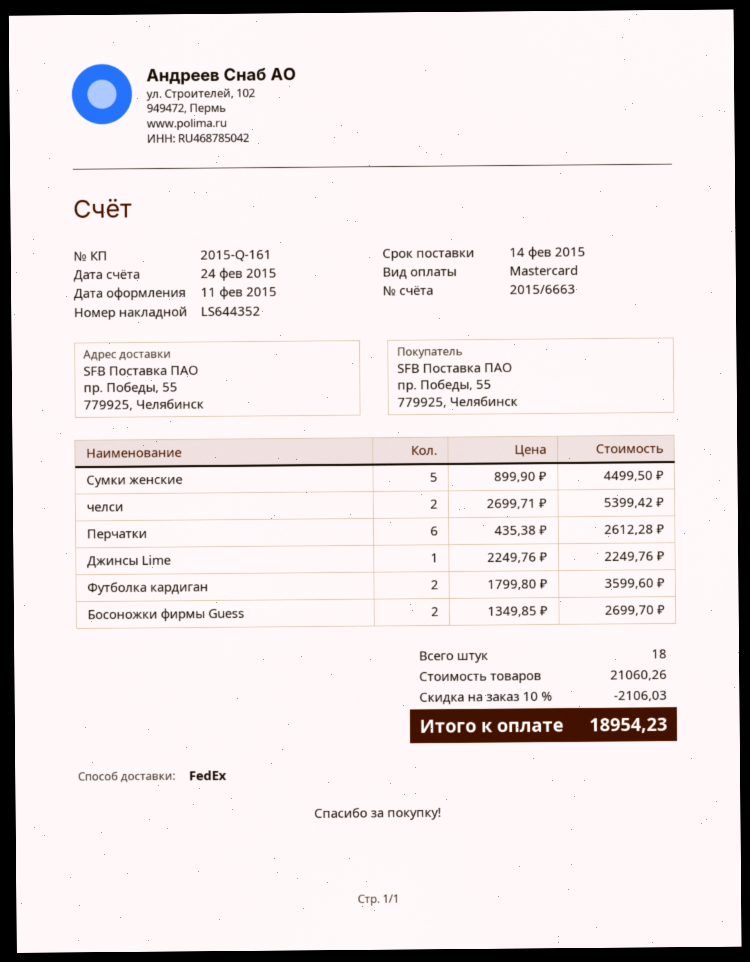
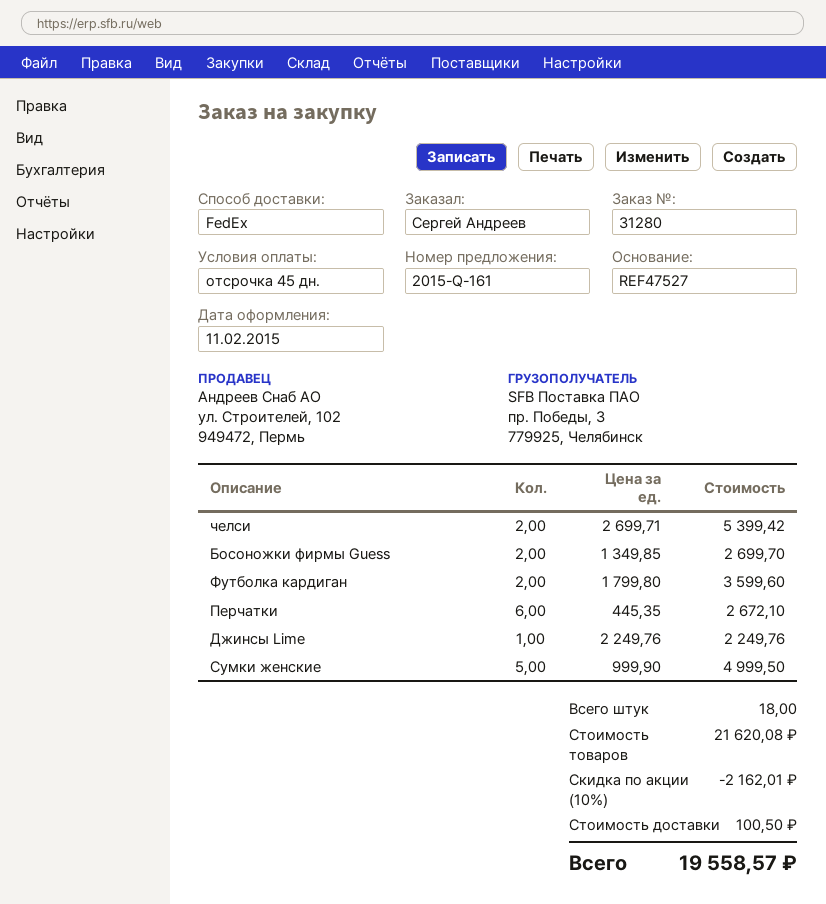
ship to: пр. Победы, 55, 779925, Челябинск -> пр. Победы, 3, 779925, Челябинск
Сумки женские: 5 x 899.90 = 4499.50 -> 5 x 999.90 = 4999.50
Перчатки: 6 x 435.38 = 2612.28 -> 6 x 445.35 = 2672.10
subtotal: 21060.26 -> 21620.08
discount: 10% = 2106.03 -> 10% = 2162.01
shipping: none -> 100.50
total: 18954.23 -> 19558.57

